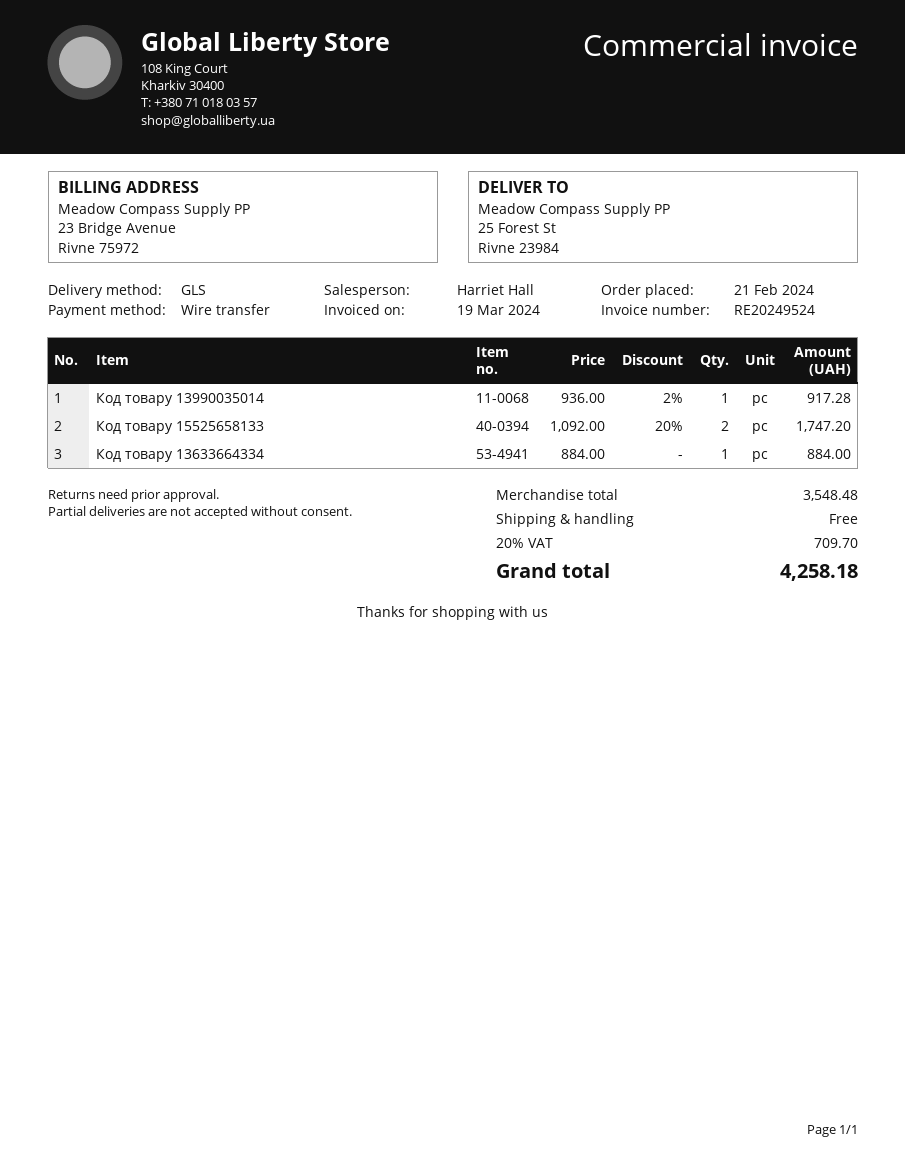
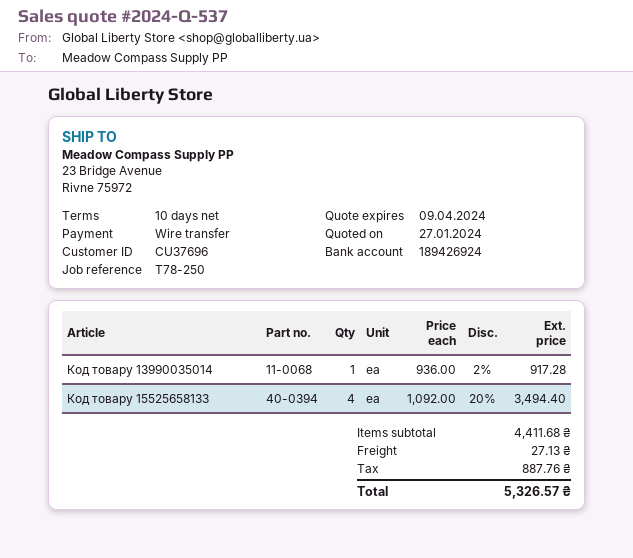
ship to: 25 Forest St, Rivne 23984 -> 23 Bridge Avenue, Rivne 75972
Код товару 15525658133: 2 x 1092.00 - 20% = 1747.20 -> 4 x 1092.00 - 20% = 3494.40
Код товару 13633664334: 1 x 884.00 = 884.00 -> none
subtotal: 3548.48 -> 4411.68
shipping: 0.00 -> 27.13
tax: 709.70 -> 887.76
total: 4258.18 -> 5326.57

